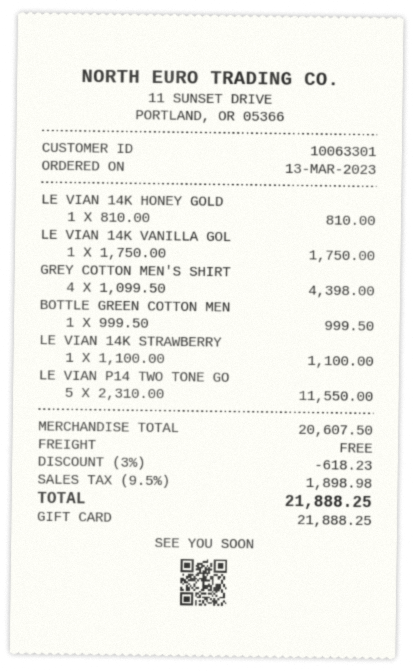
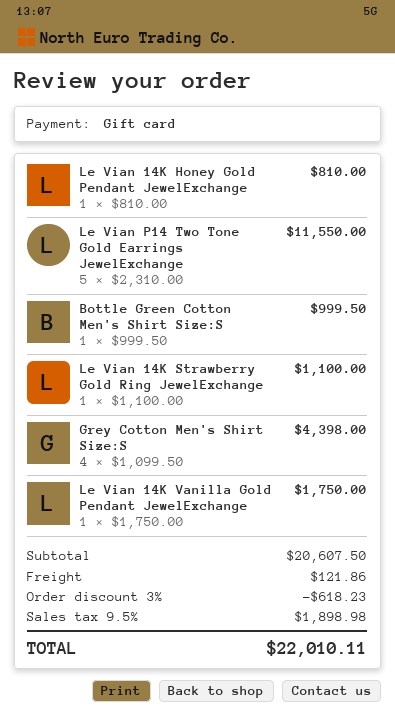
shipping: 0.00 -> 121.86
total: 21888.25 -> 22010.11

